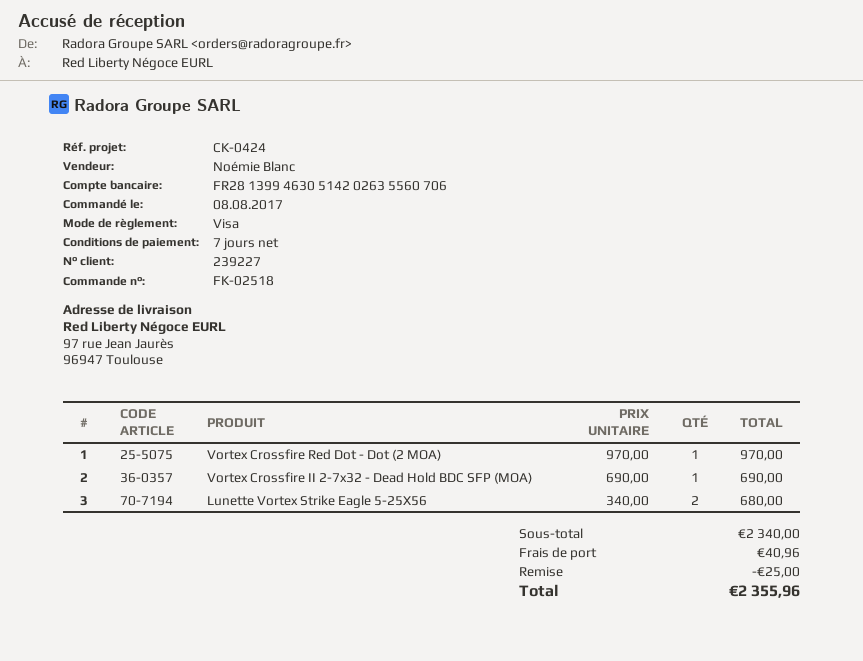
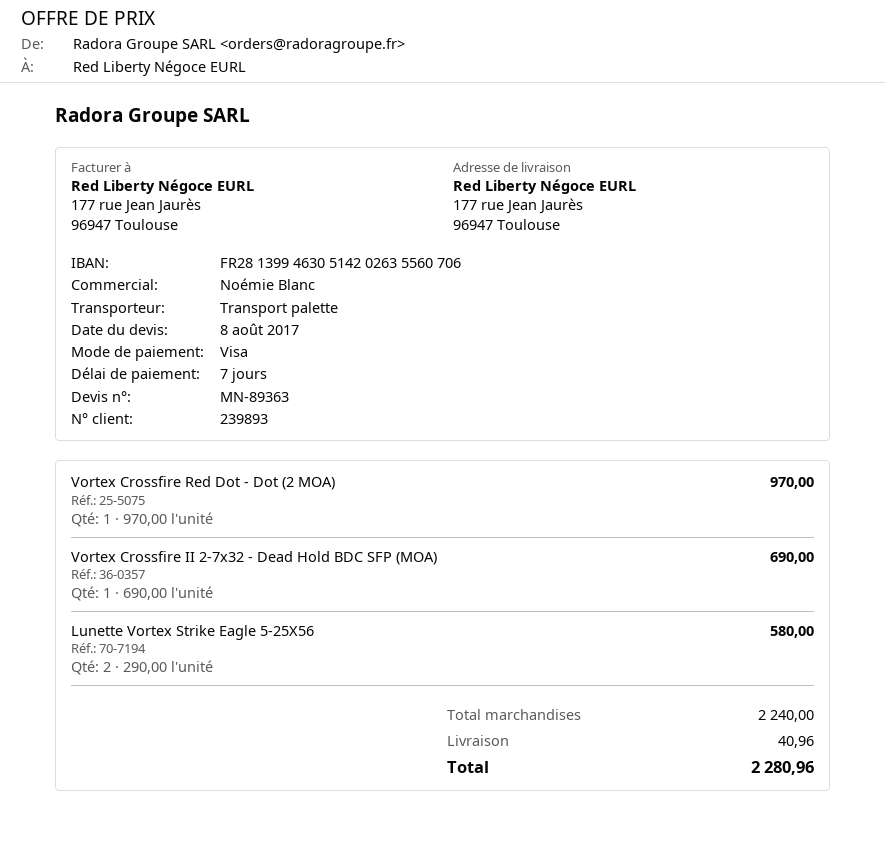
customer number: 239227 -> 239893
ship to: 97 rue Jean Jaurès, 96947 Toulouse -> 177 rue Jean Jaurès, 96947 Toulouse
Lunette Vortex Strike Eagle 5-25X56: 2 x 340.00 = 680.00 -> 2 x 290.00 = 580.00
subtotal: 2340.00 -> 2240.00
discount: 25.00 -> none
total: 2355.96 -> 2280.96

